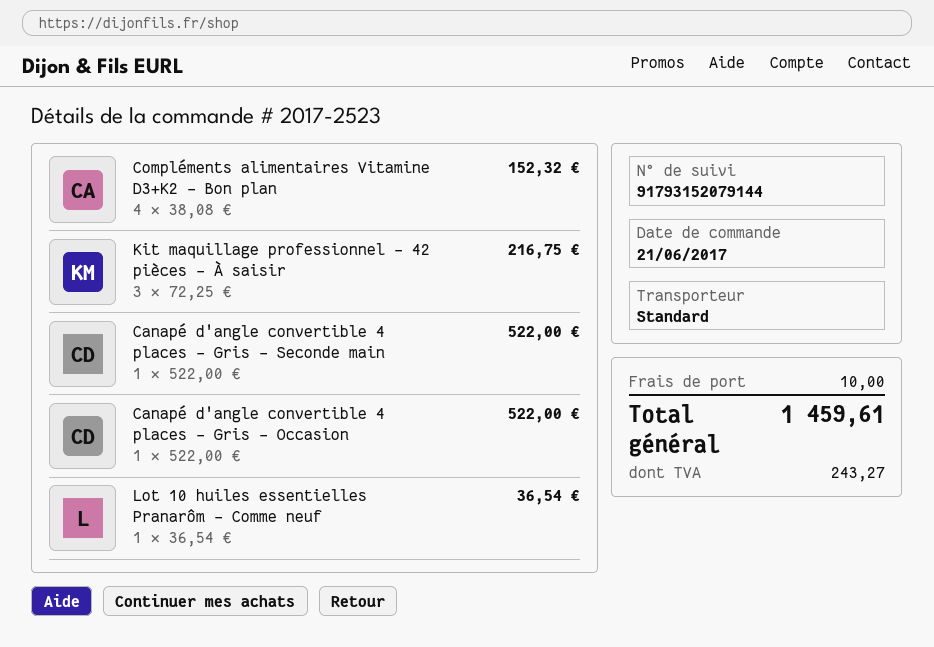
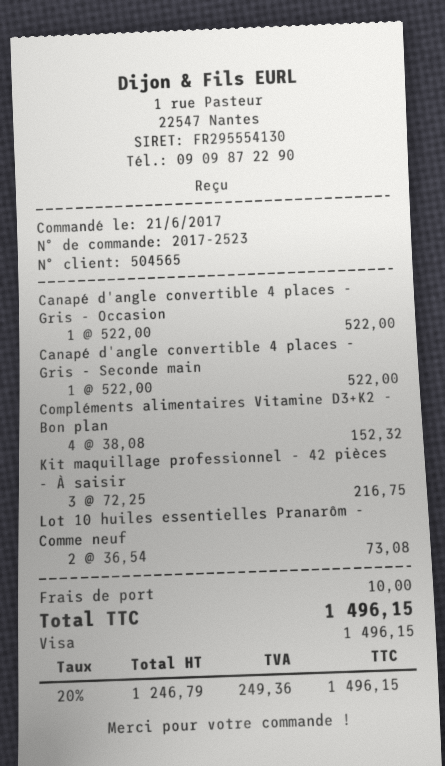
Lot 10 huiles essentielles Pranarôm - Comme neuf: 1 x 36.54 = 36.54 -> 2 x 36.54 = 73.08
tax: 243.27 -> 249.36
total: 1459.61 -> 1496.15

